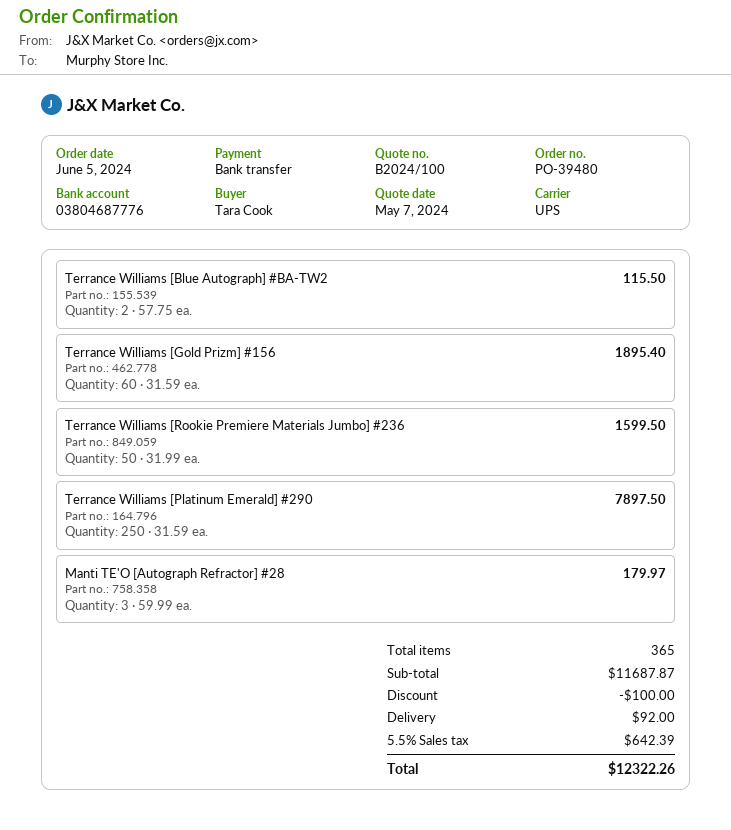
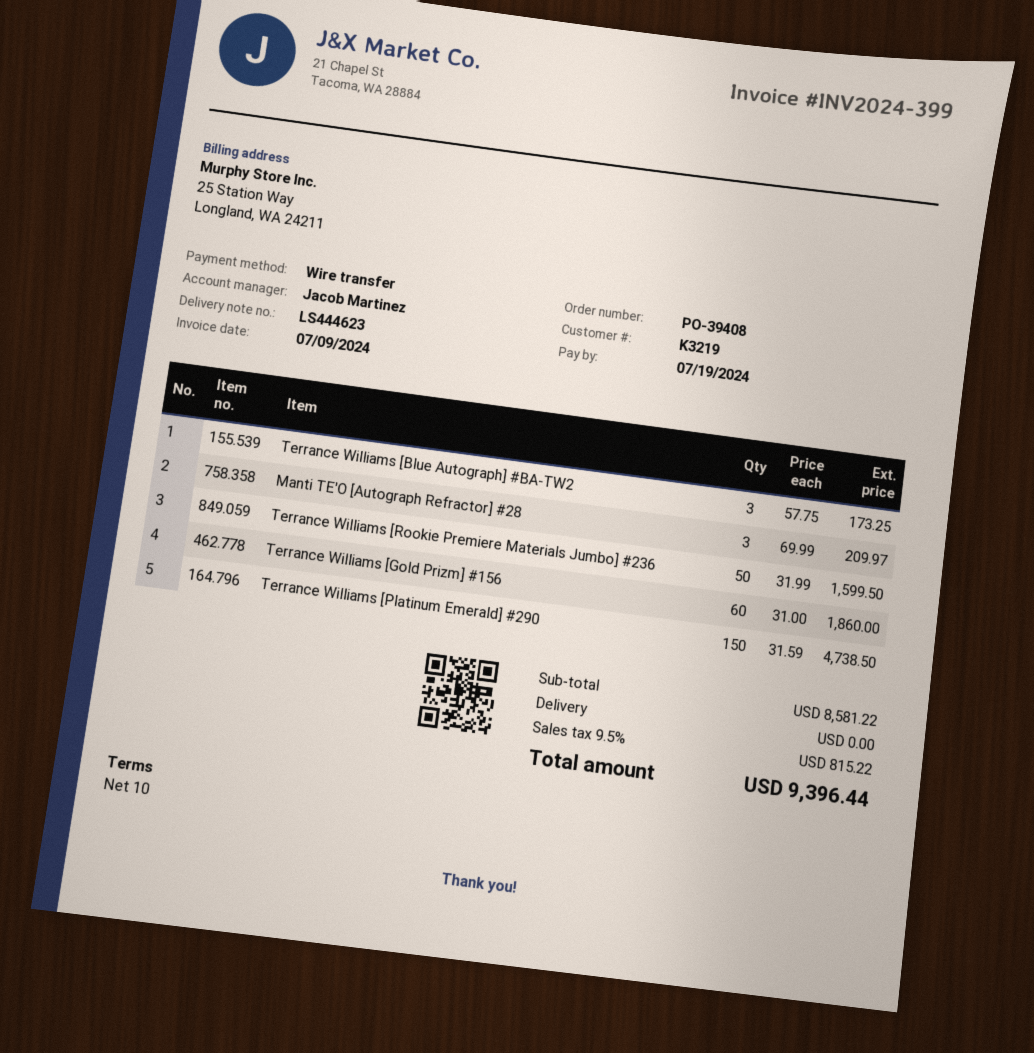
order number: PO-39480 -> PO-39408
Terrance Williams [Blue Autograph] #BA-TW2: 2 x 57.75 = 115.50 -> 3 x 57.75 = 173.25
Terrance Williams [Gold Prizm] #156: 60 x 31.59 = 1895.40 -> 60 x 31.00 = 1860.00
Terrance Williams [Platinum Emerald] #290: 250 x 31.59 = 7897.50 -> 150 x 31.59 = 4738.50
Manti TE'O [Autograph Refractor] #28: 3 x 59.99 = 179.97 -> 3 x 69.99 = 209.97
subtotal: 11687.87 -> 8581.22
discount: 100.00 -> none
shipping: 92.00 -> 0.00
tax: 5.5% = 642.39 -> 9.5% = 815.22
total: 12322.26 -> 9396.44

